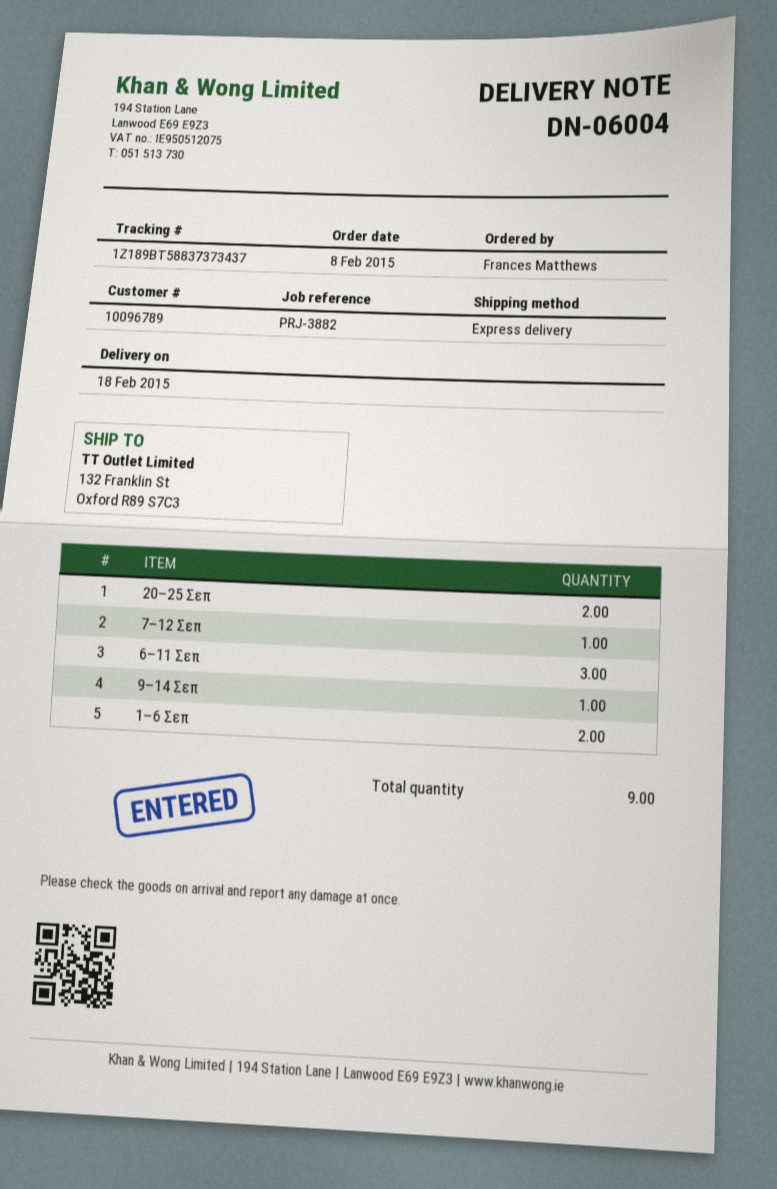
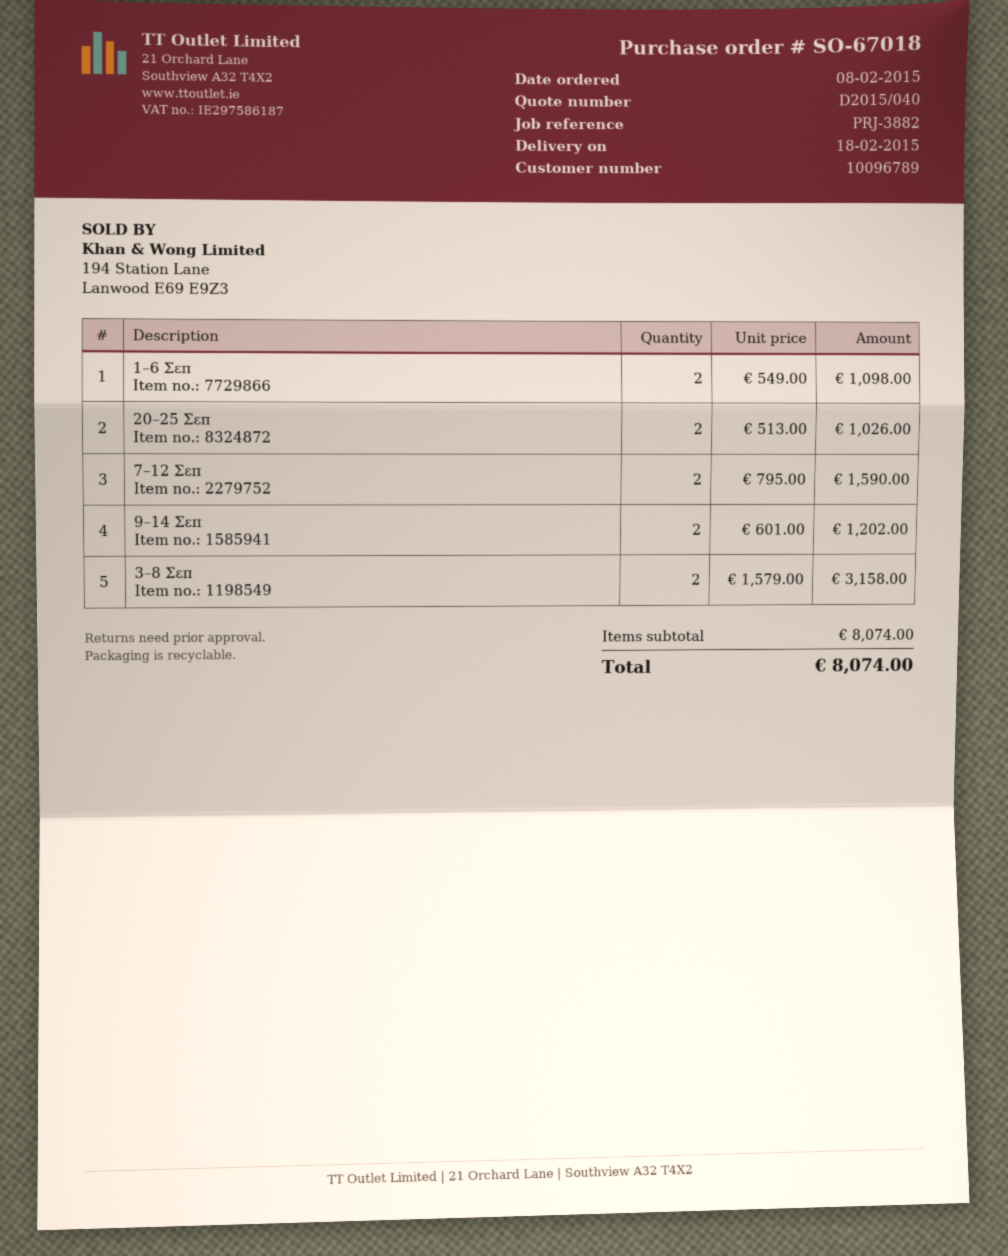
7–12 Σεπ: 1 -> 2
6–11 Σεπ: 3 -> none
9–14 Σεπ: 1 -> 2
3–8 Σεπ: none -> 2

